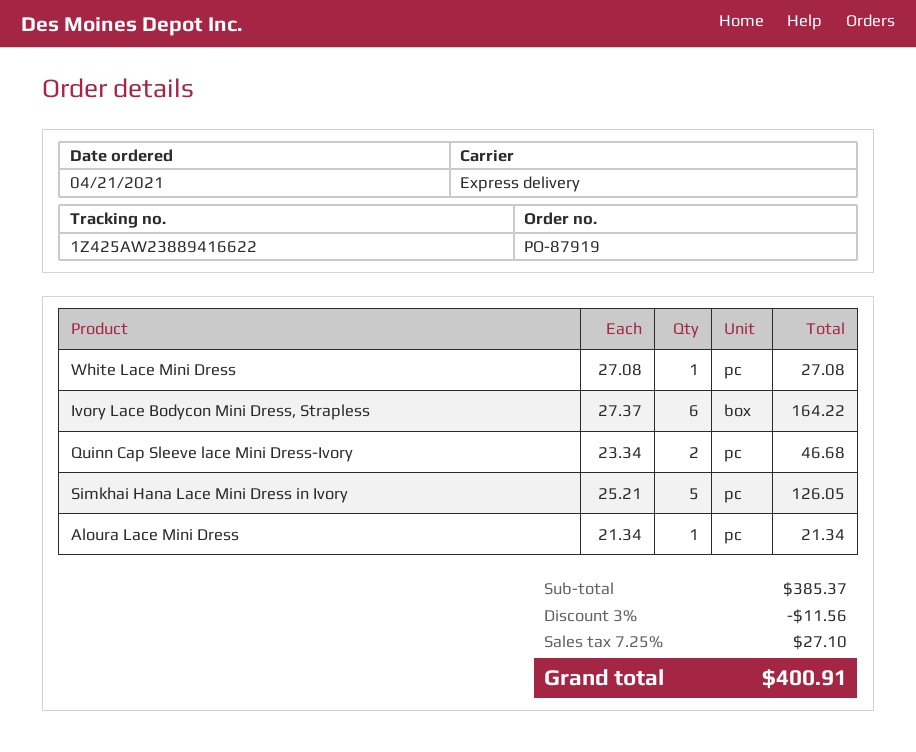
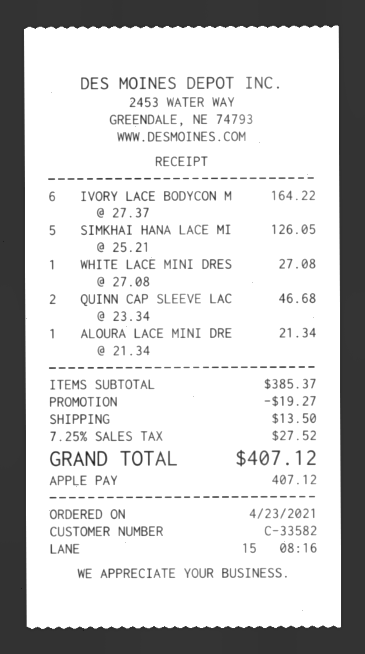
order date: 2021-04-21 -> 2021-04-23
discount: 11.56 -> 19.27
shipping: none -> 13.50
tax: 7.25% = 27.10 -> 7.25% = 27.52
total: 400.91 -> 407.12

